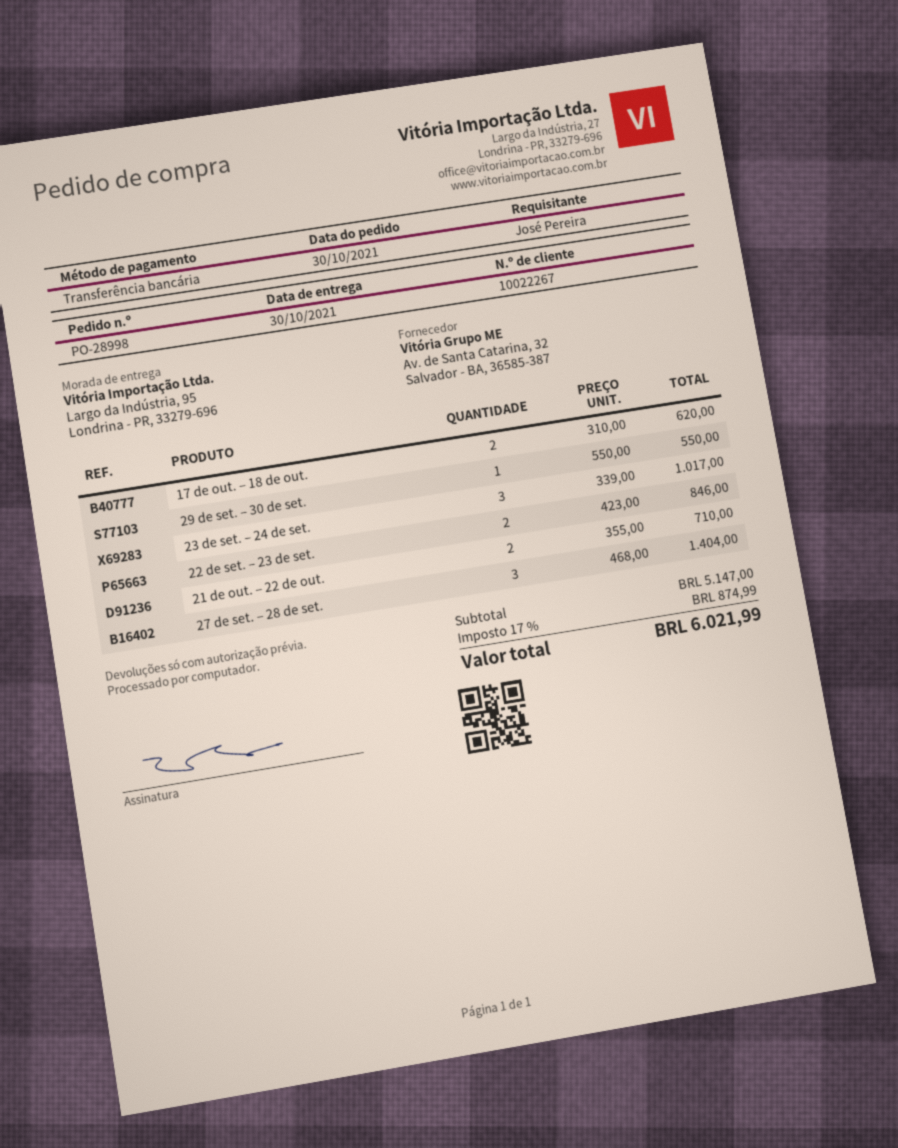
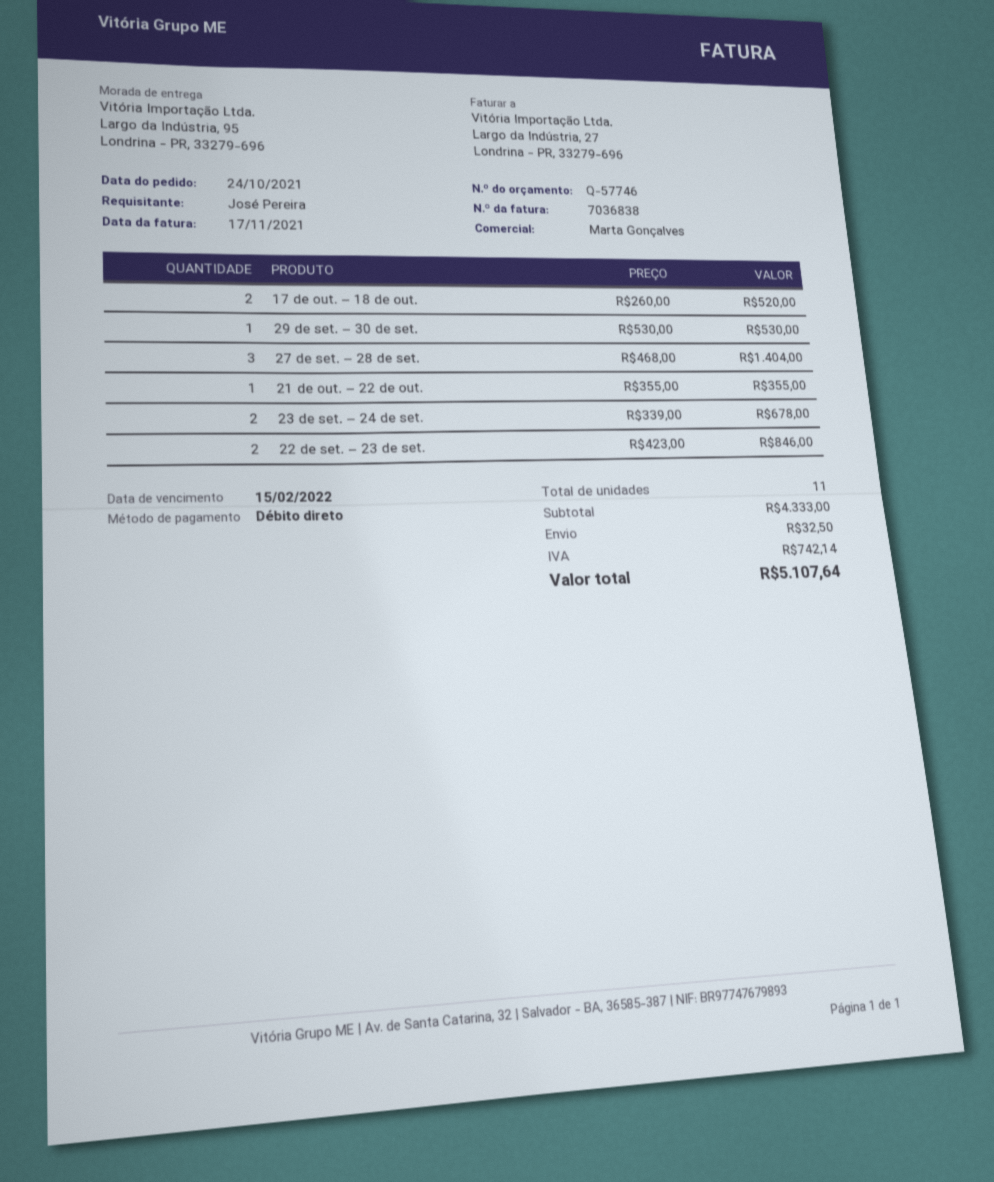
order date: 2021-10-30 -> 2021-10-24
payment method: bank transfer -> direct debit
17 de out. – 18 de out.: 2 x 310.00 = 620.00 -> 2 x 260.00 = 520.00
29 de set. – 30 de set.: 1 x 550.00 = 550.00 -> 1 x 530.00 = 530.00
23 de set. – 24 de set.: 3 x 339.00 = 1017.00 -> 2 x 339.00 = 678.00
21 de out. – 22 de out.: 2 x 355.00 = 710.00 -> 1 x 355.00 = 355.00
subtotal: 5147.00 -> 4333.00
shipping: none -> 32.50
tax: 874.99 -> 742.14
total: 6021.99 -> 5107.64

